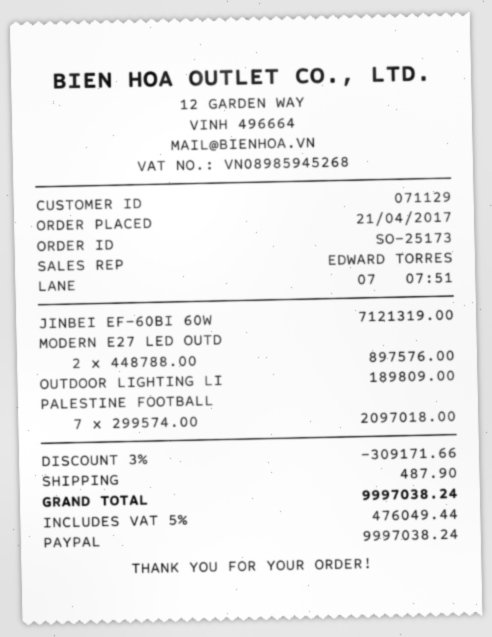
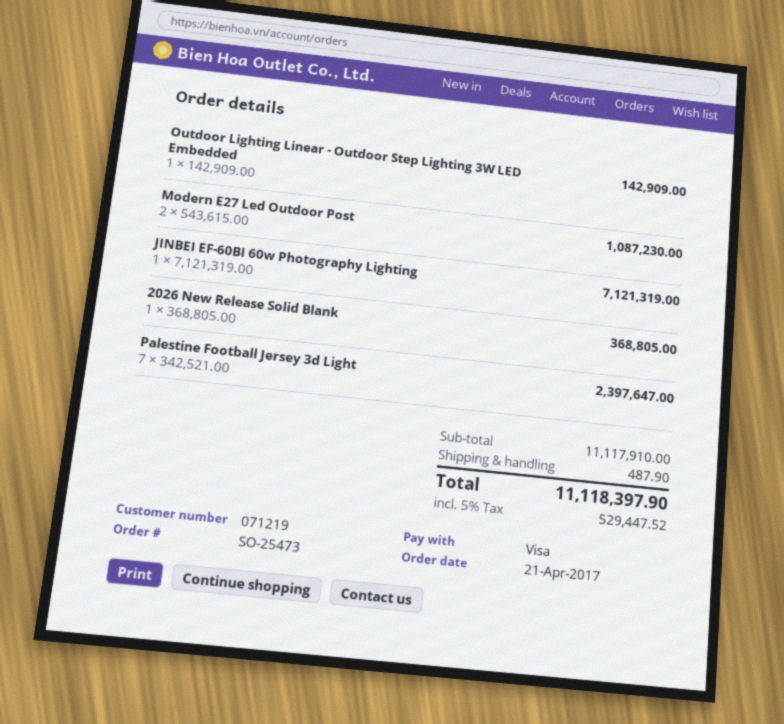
order number: SO-25173 -> SO-25473
customer number: 071129 -> 071219
payment method: PayPal -> Visa
MODERN E27 LED OUTD: 2 x 448788.00 = 897576.00 -> 2 x 543615.00 = 1087230.00
OUTDOOR LIGHTING LI: 1 x 189809.00 = 189809.00 -> 1 x 142909.00 = 142909.00
PALESTINE FOOTBALL: 7 x 299574.00 = 2097018.00 -> 7 x 342521.00 = 2397647.00
2026 New Release Solid Blank: none -> 1 x 368805.00 = 368805.00
discount: 3% = 309171.66 -> none
tax: 5% = 476049.44 -> 5% = 529447.52
total: 9997038.24 -> 11118397.90

